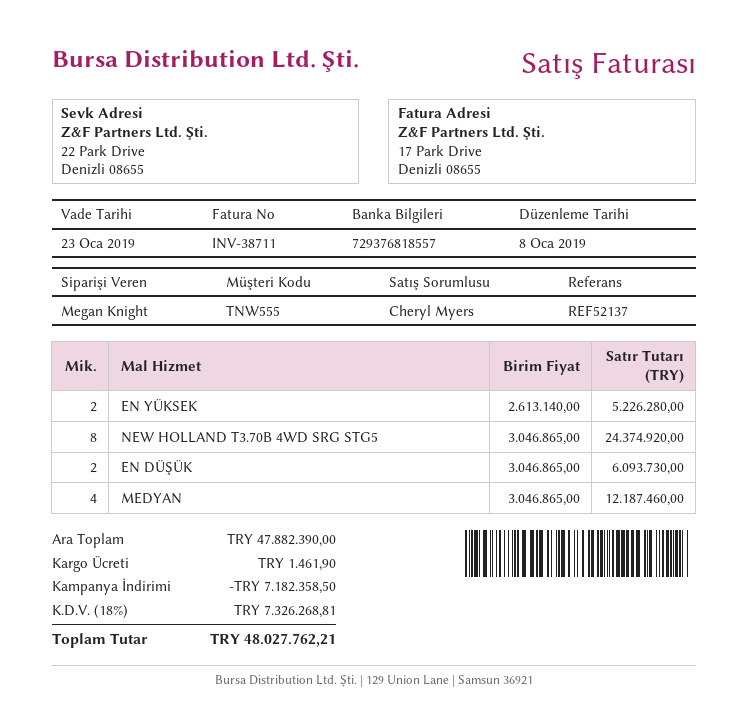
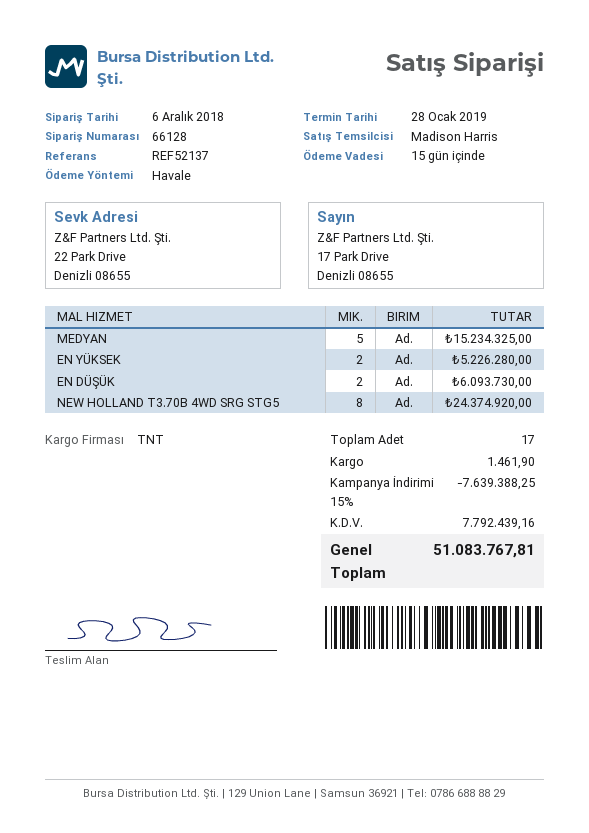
sales rep: Cheryl Myers -> Madison Harris
MEDYAN: 4 for 12187460.00 -> 5 for 15234325.00
discount: 7182358.50 -> 7639388.25
tax: 7326268.81 -> 7792439.16
total: 48027762.21 -> 51083767.81

